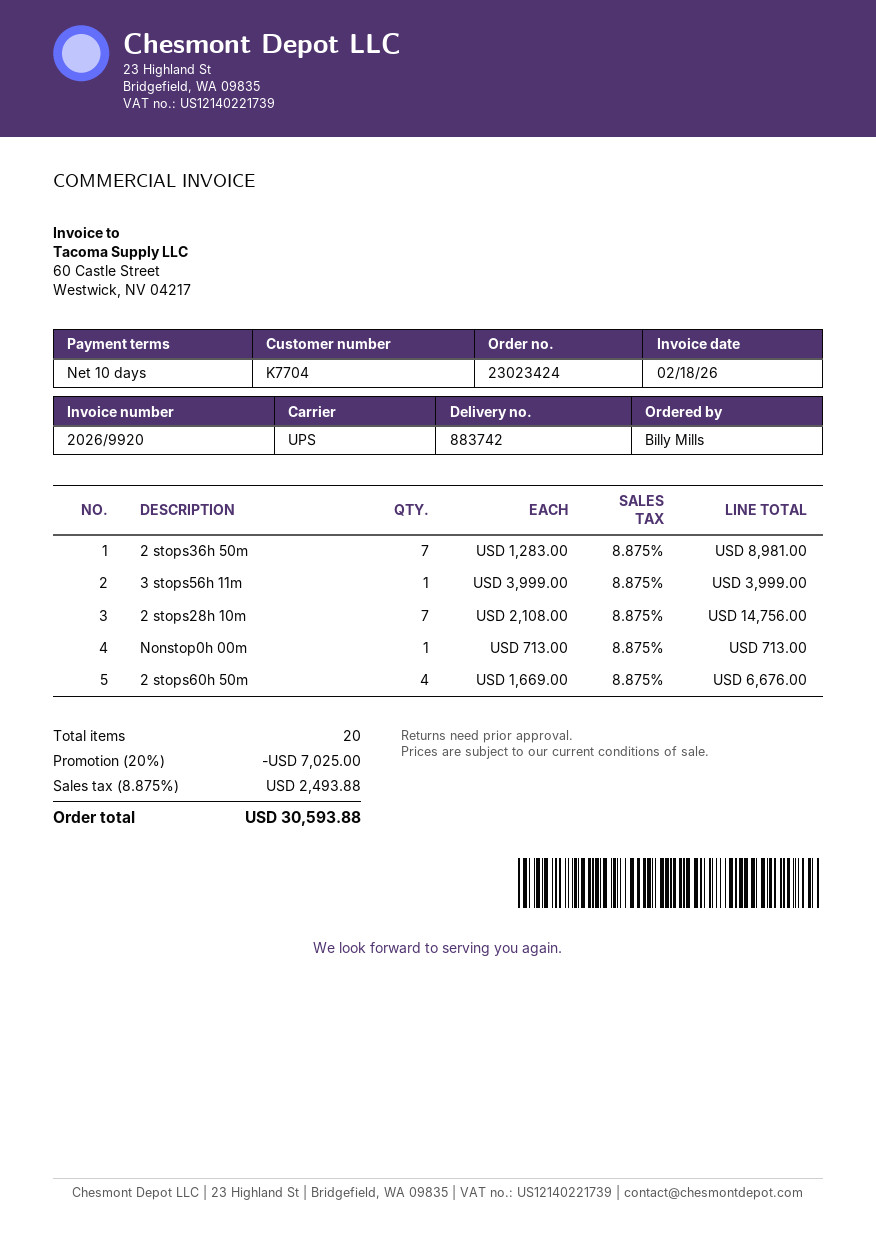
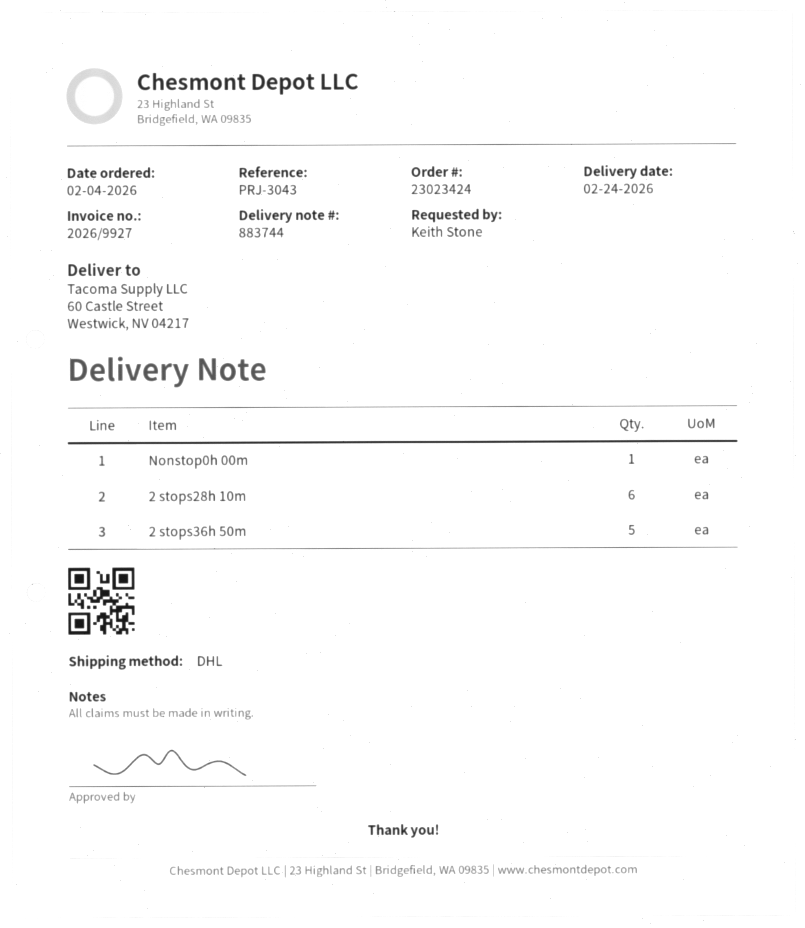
delivery note number: 883742 -> 883744
invoice number: 2026/9920 -> 2026/9927
ordered by: Billy Mills -> Keith Stone
shipping method: UPS -> DHL
2 stops36h 50m: 7 -> 5
3 stops56h 11m: 1 -> none
2 stops28h 10m: 7 -> 6
2 stops60h 50m: 4 -> none

